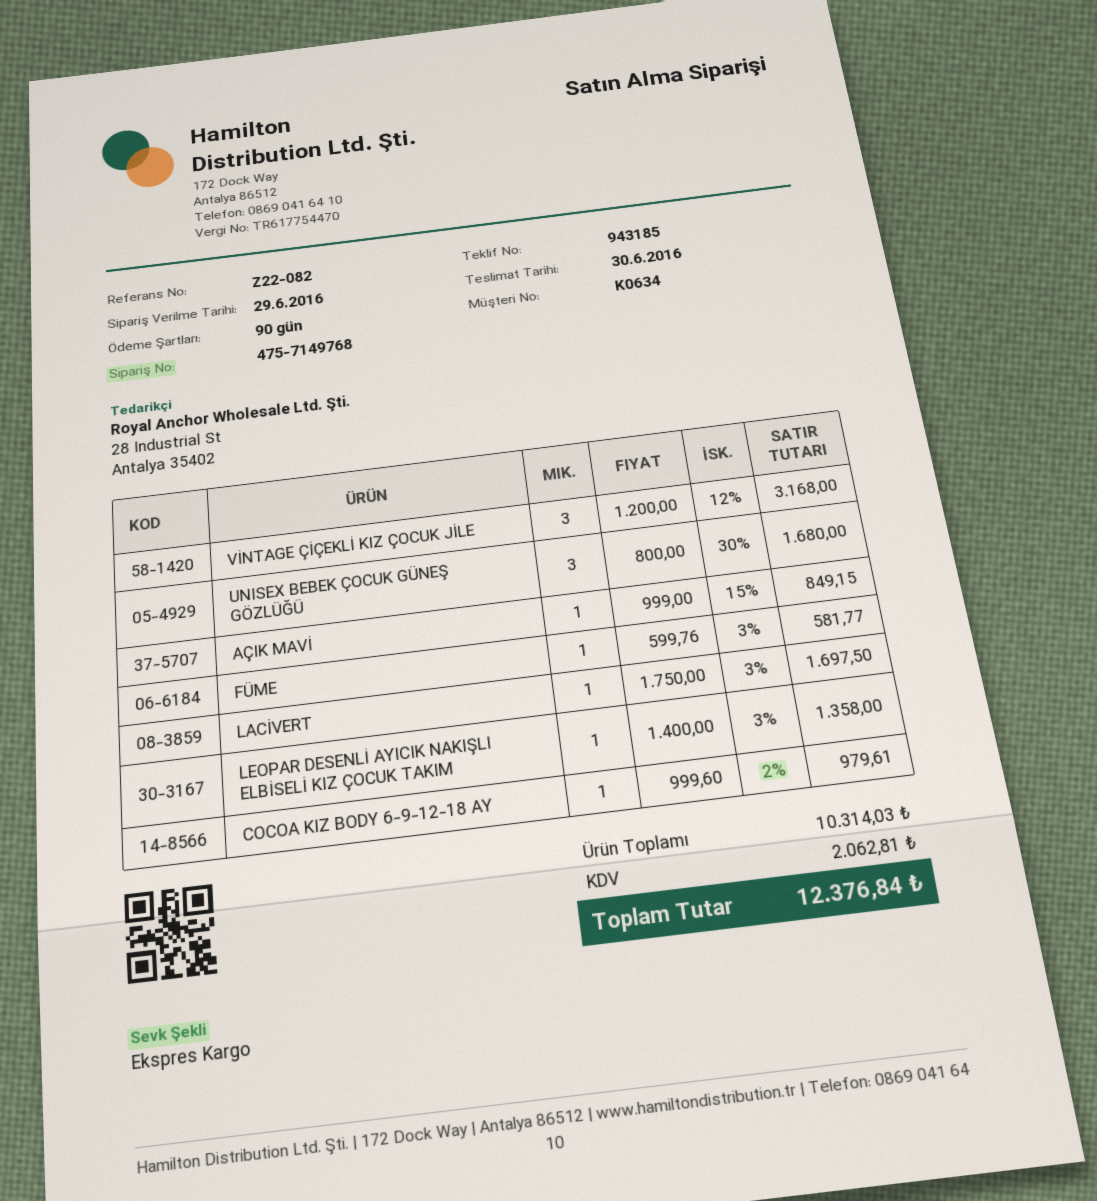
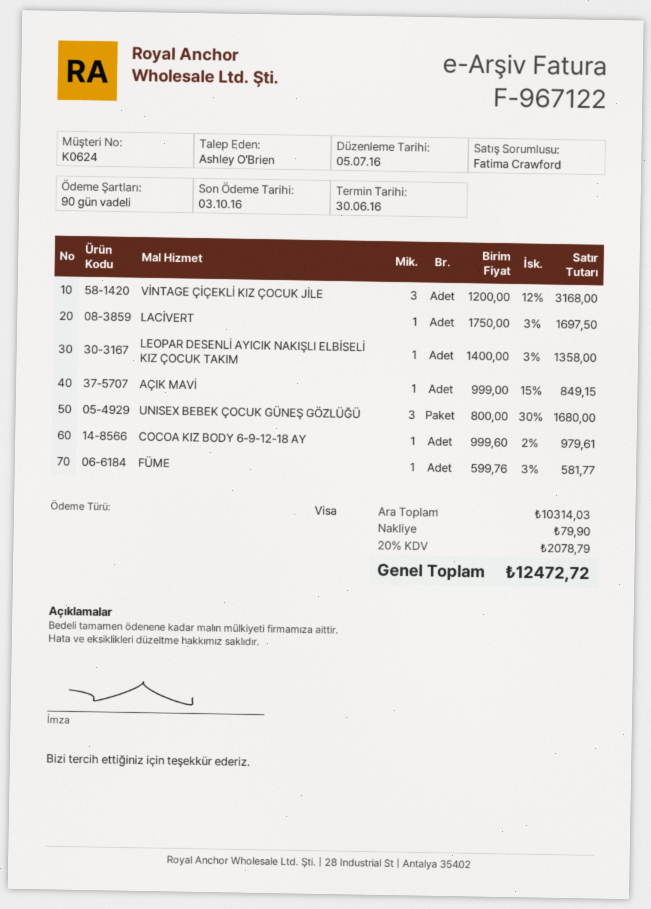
customer number: K0634 -> K0624
shipping: none -> 79.90
tax: 2062.81 -> 2078.79
total: 12376.84 -> 12472.72

